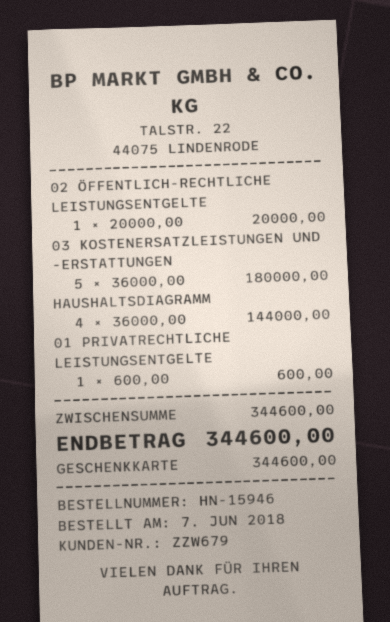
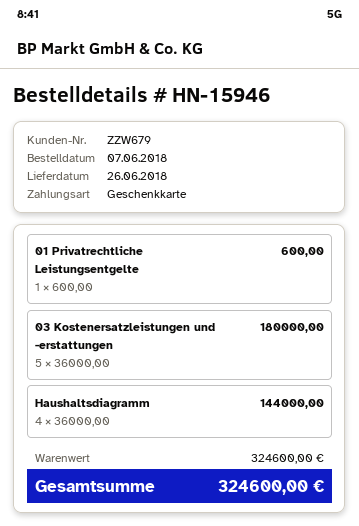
02 ÖFFENTLICH-RECHTLICHE LEISTUNGSENTGELTE: 1 x 20000.00 = 20000.00 -> none
subtotal: 344600.00 -> 324600.00
total: 344600.00 -> 324600.00

